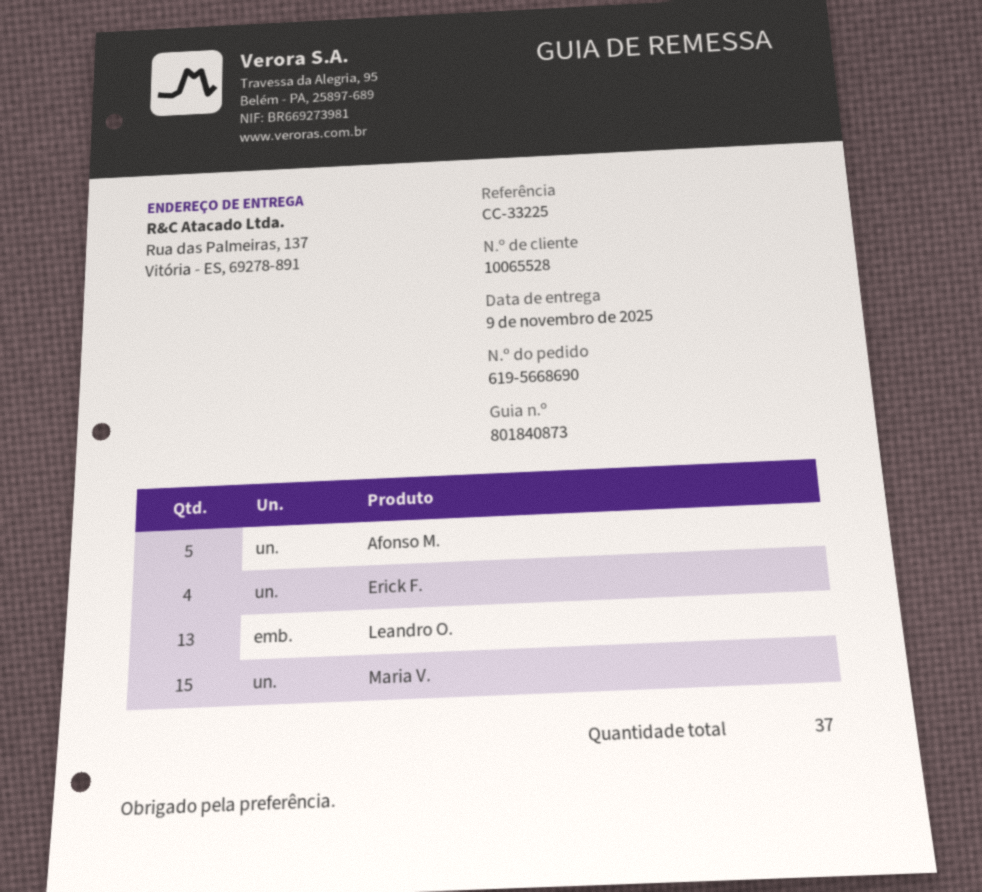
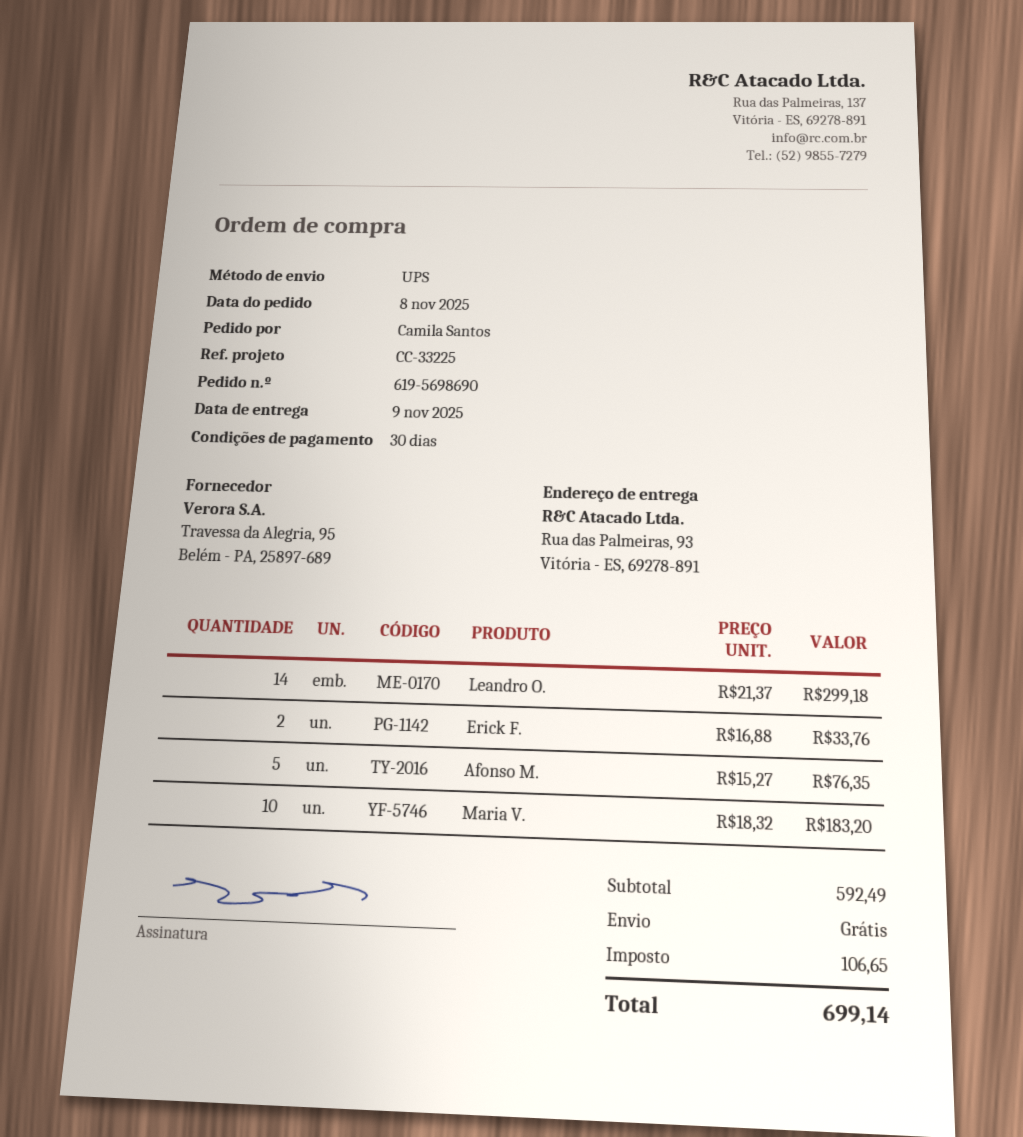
order number: 619-5668690 -> 619-5698690
ship to: Rua das Palmeiras, 137, Vitória - ES, 69278-891 -> Rua das Palmeiras, 93, Vitória - ES, 69278-891
Erick F.: 4 -> 2
Leandro O.: 13 -> 14
Maria V.: 15 -> 10

